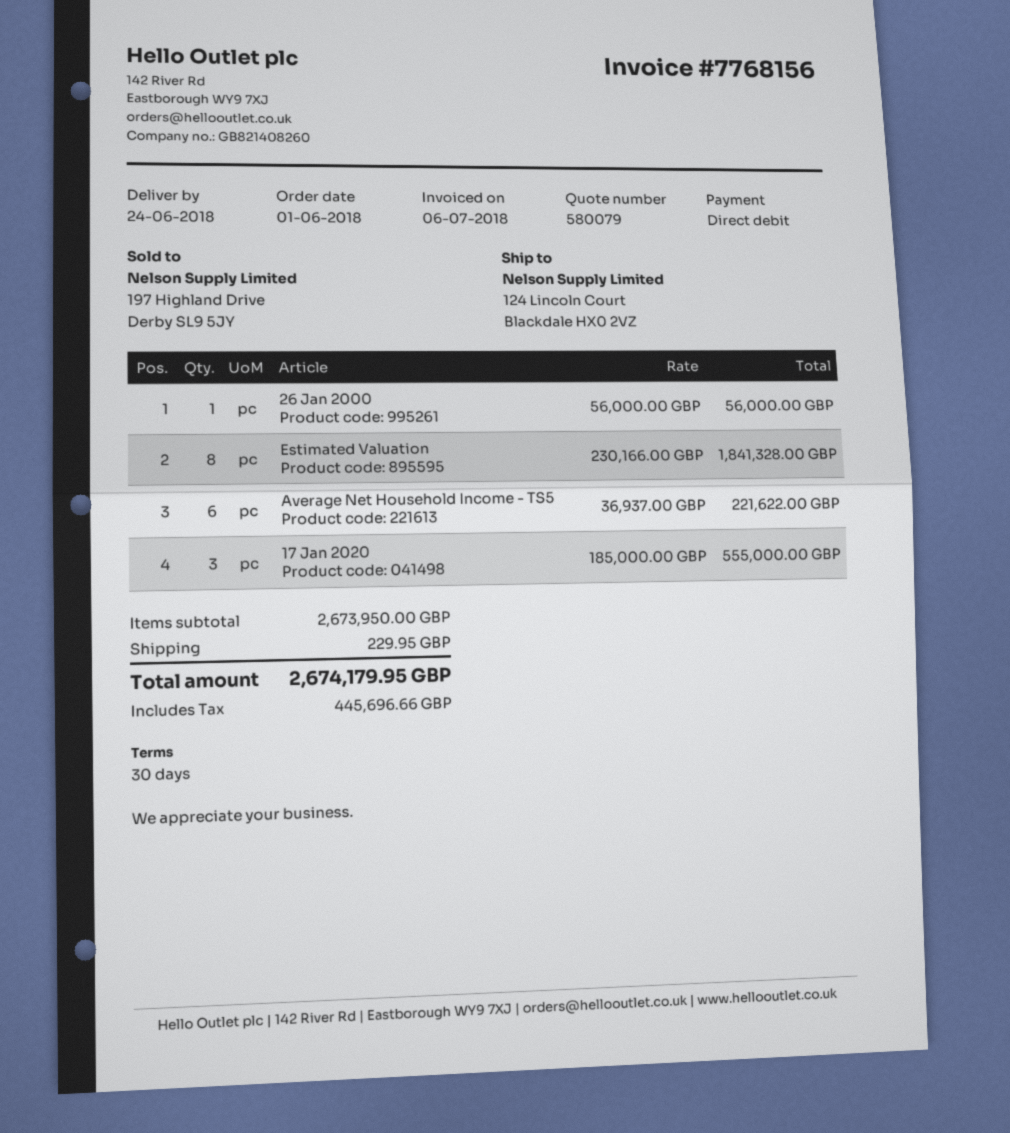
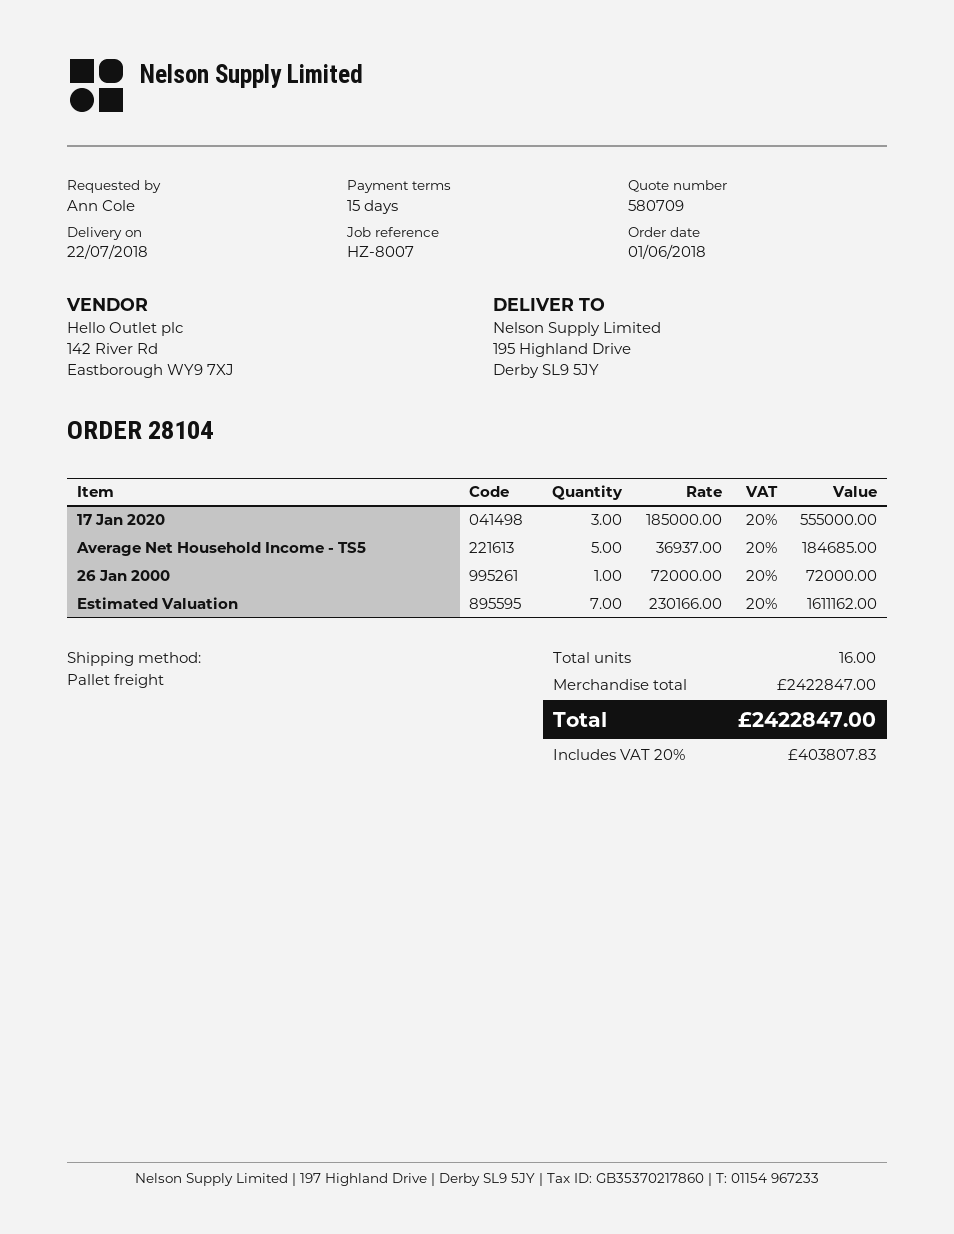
quote number: 580079 -> 580709
delivery date: 2018-06-24 -> 2018-07-22
payment terms: 30 days -> 15 days
ship to: 124 Lincoln Court, Blackdale HX0 2VZ -> 195 Highland Drive, Derby SL9 5JY
26 Jan 2000: 1 x 56000.00 = 56000.00 -> 1 x 72000.00 = 72000.00
Estimated Valuation: 8 x 230166.00 = 1841328.00 -> 7 x 230166.00 = 1611162.00
Average Net Household Income - TS5: 6 x 36937.00 = 221622.00 -> 5 x 36937.00 = 184685.00
subtotal: 2673950.00 -> 2422847.00
shipping: 229.95 -> none
tax: 445696.66 -> 403807.83
total: 2674179.95 -> 2422847.00

